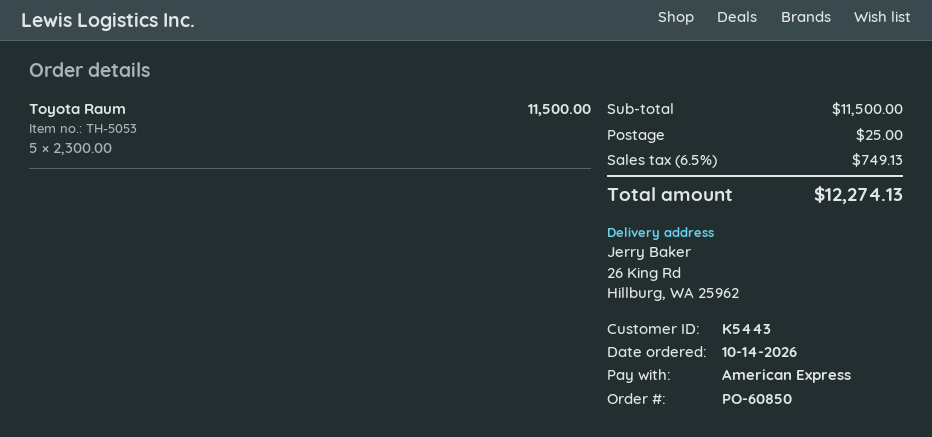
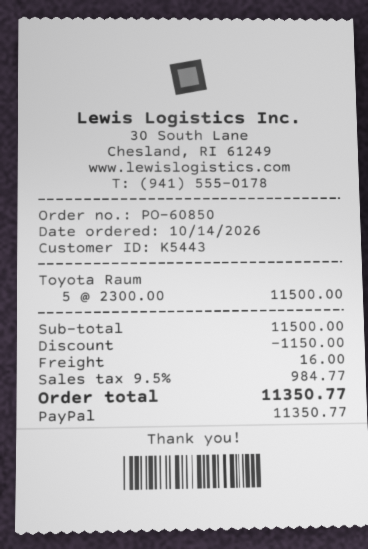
payment method: American Express -> PayPal
discount: none -> 1150.00
shipping: 25.00 -> 16.00
tax: 6.5% = 749.13 -> 9.5% = 984.77
total: 12274.13 -> 11350.77

